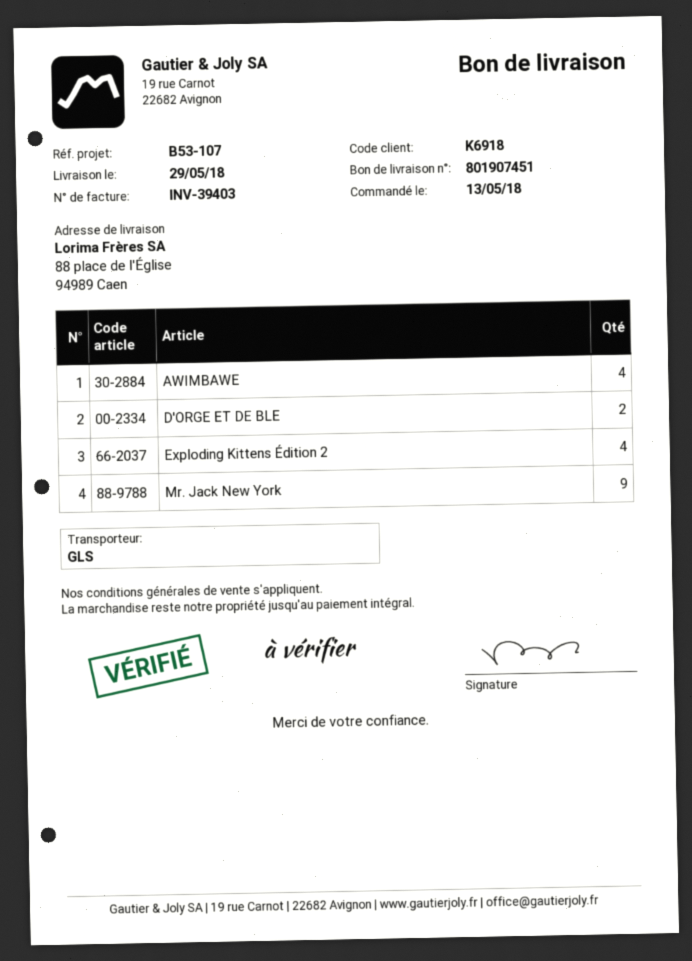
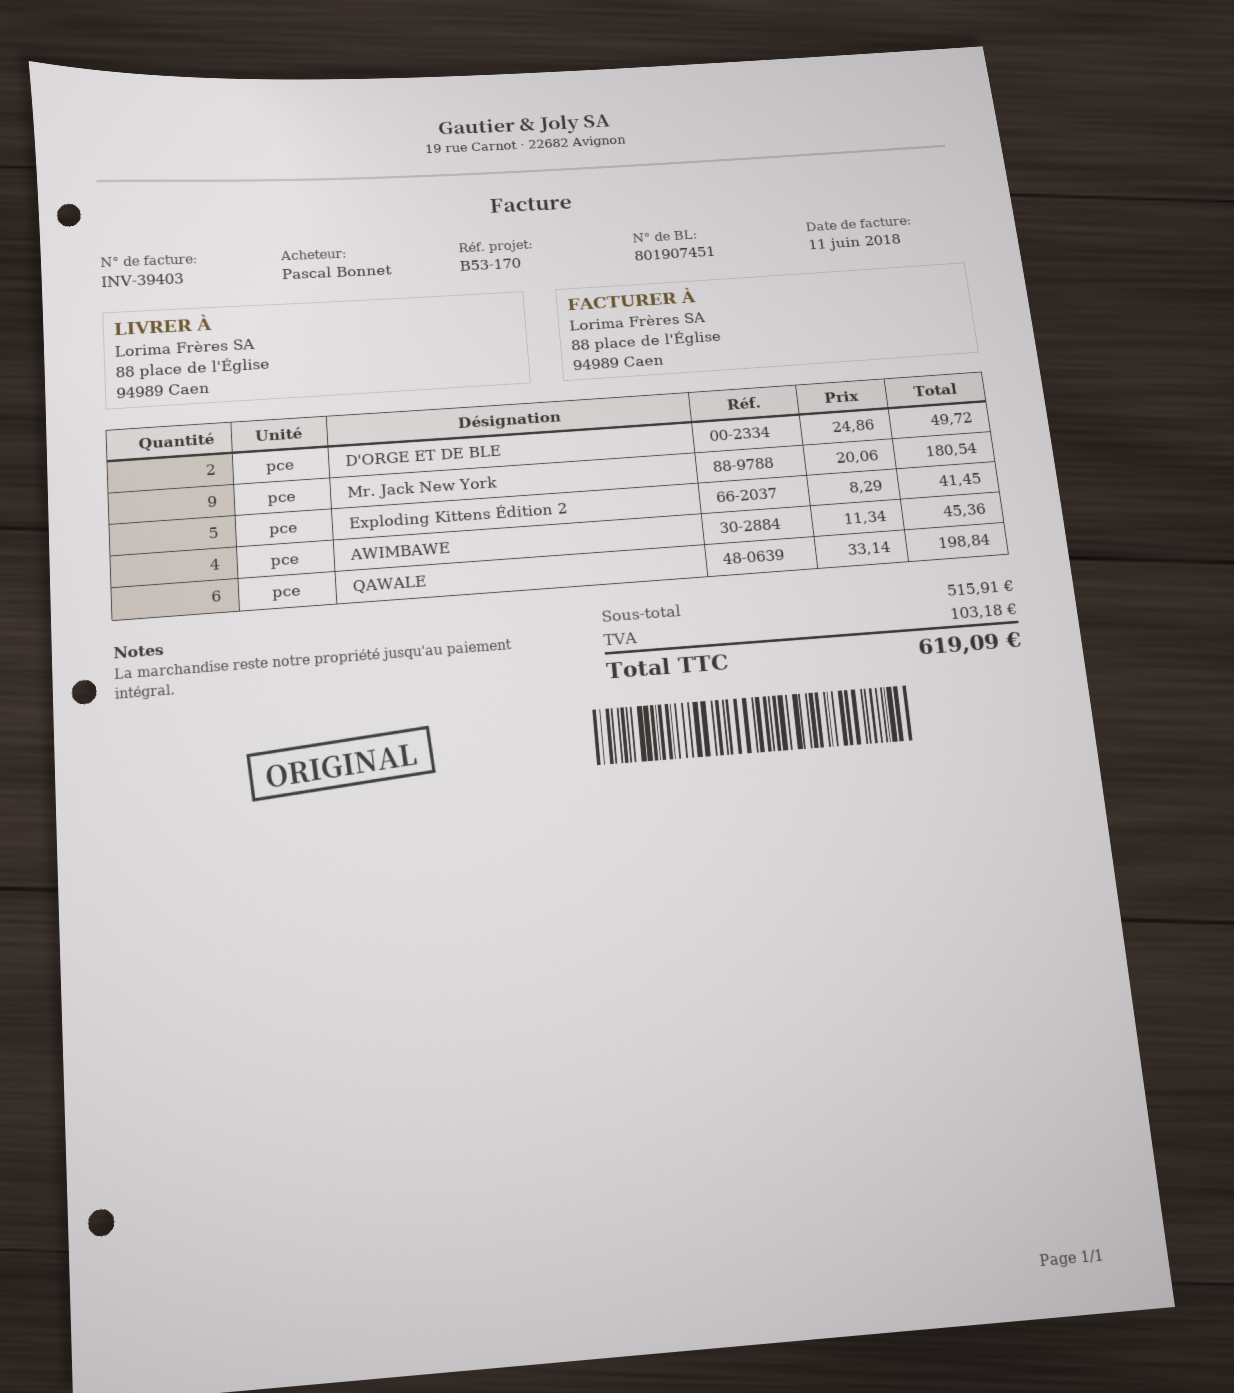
reference: B53-107 -> B53-170
Exploding Kittens Édition 2: 4 -> 5
QAWALE: none -> 6

